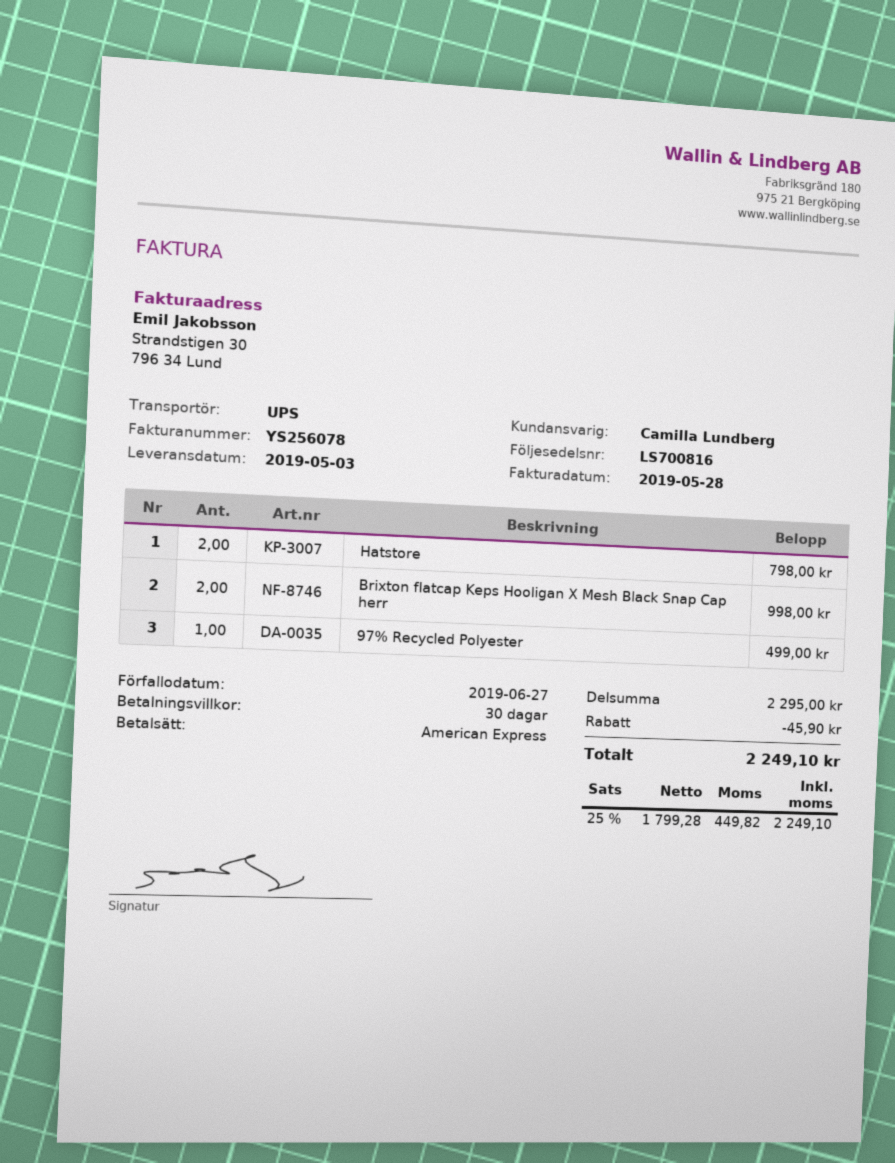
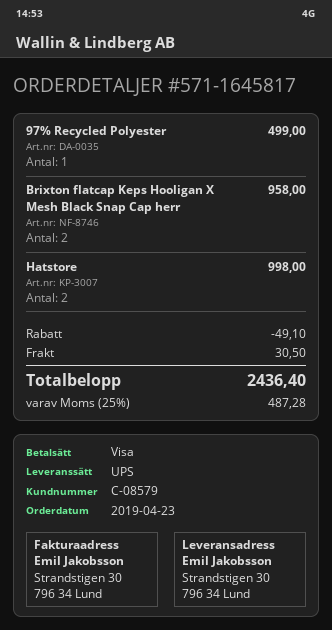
payment method: American Express -> Visa
Hatstore: 2 for 798.00 -> 2 for 998.00
Brixton flatcap Keps Hooligan X Mesh Black Snap Cap herr: 2 for 998.00 -> 2 for 958.00
discount: 45.90 -> 49.10
shipping: none -> 30.50
tax: 25% = 449.82 -> 25% = 487.28
total: 2249.10 -> 2436.40

